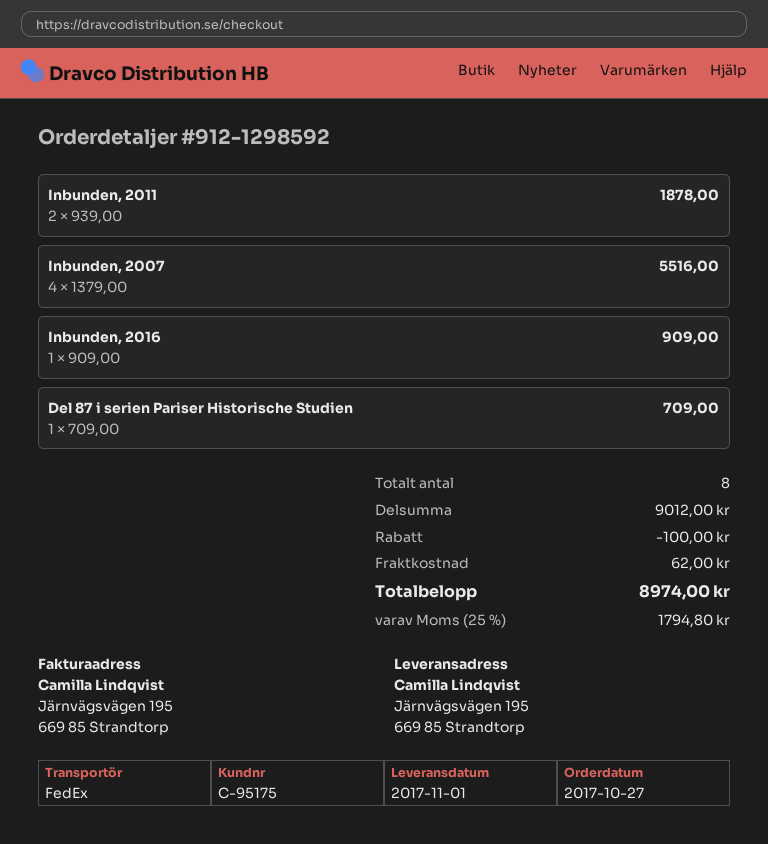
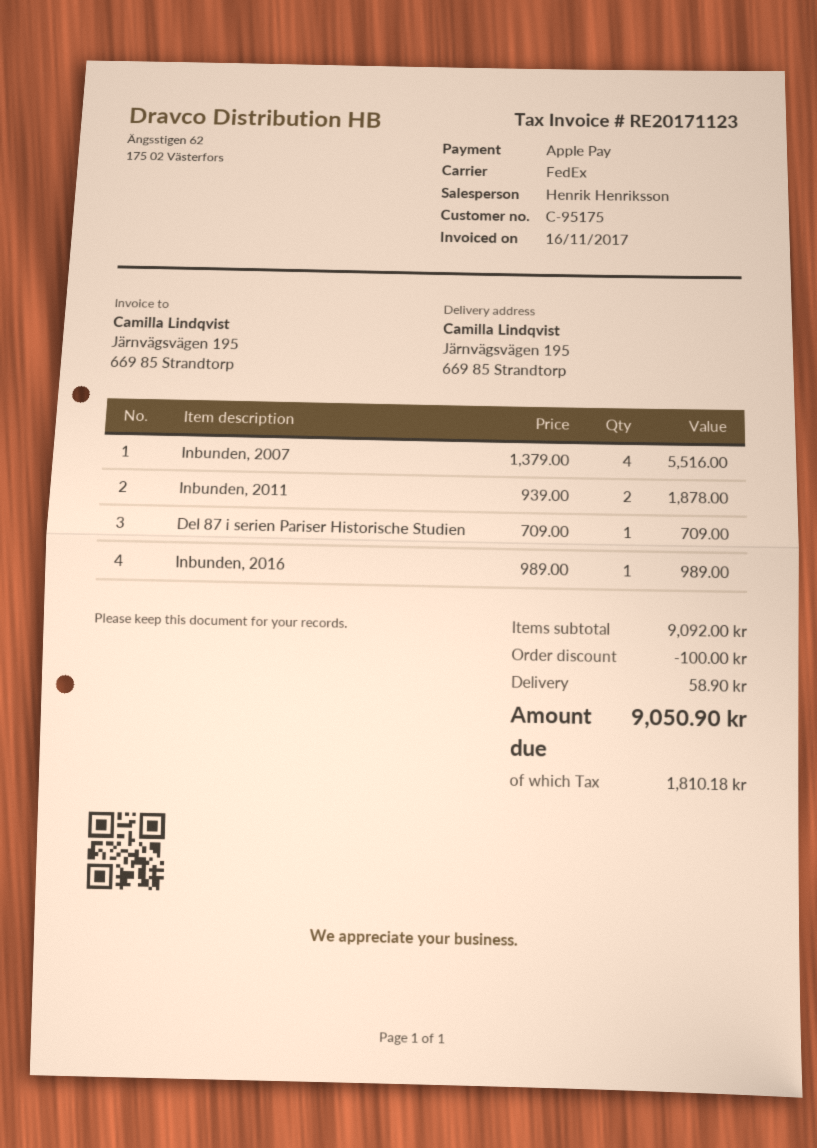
Inbunden, 2016: 1 x 909.00 = 909.00 -> 1 x 989.00 = 989.00
subtotal: 9012.00 -> 9092.00
shipping: 62.00 -> 58.90
tax: 1794.80 -> 1810.18
total: 8974.00 -> 9050.90

